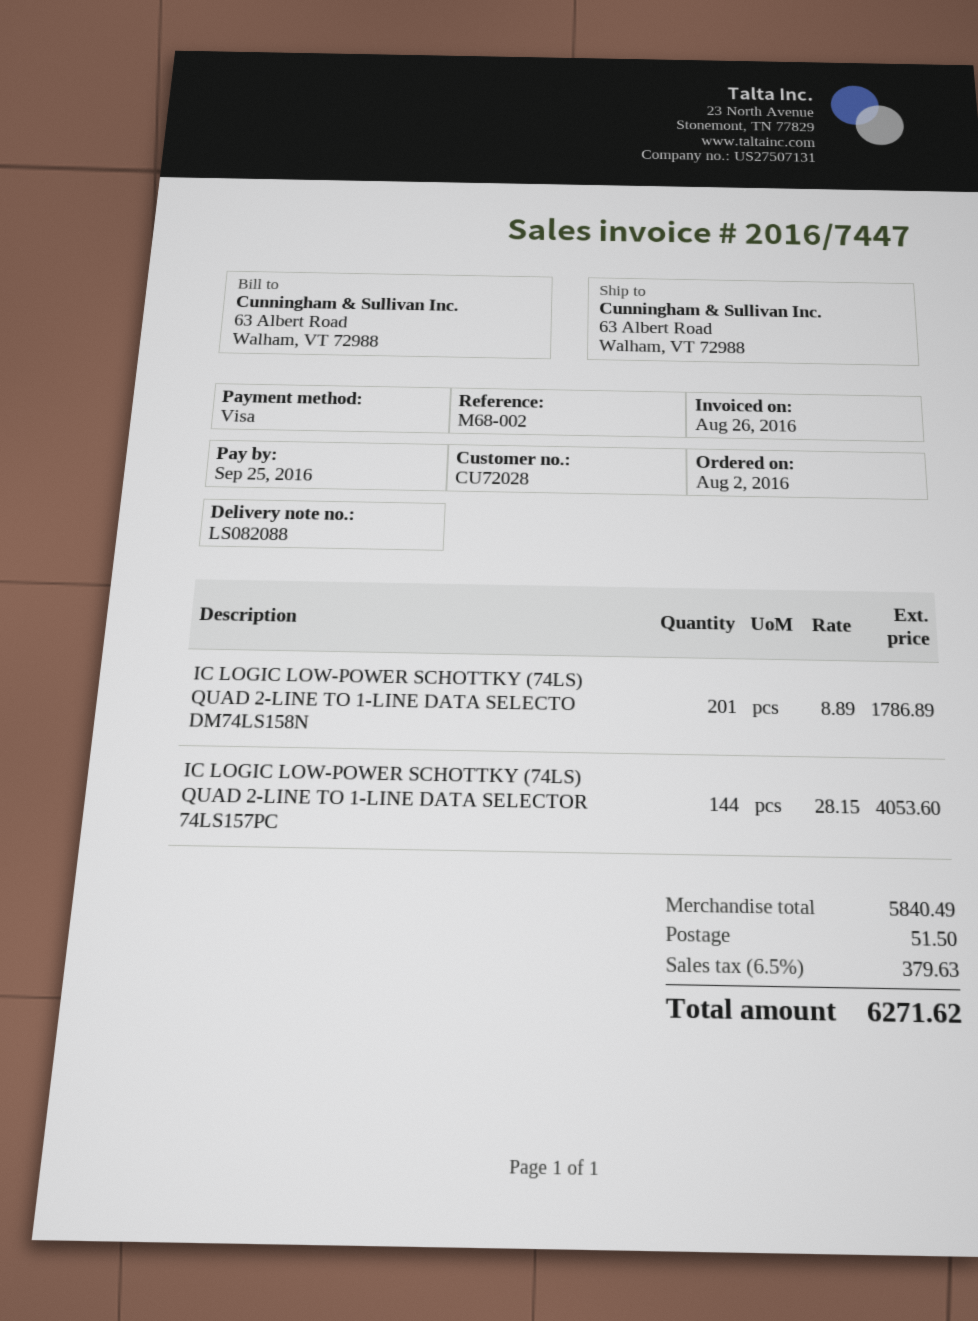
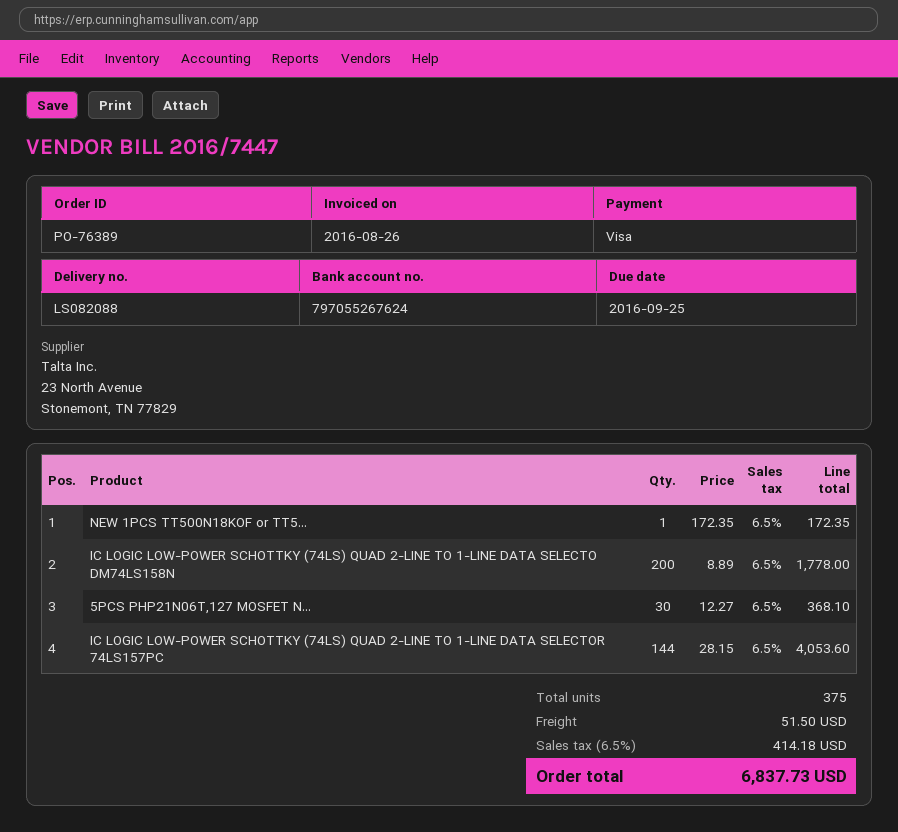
IC LOGIC LOW-POWER SCHOTTKY (74LS) QUAD 2-LINE TO 1-LINE DATA SELECTO DM74LS158N: 201 x 8.89 = 1786.89 -> 200 x 8.89 = 1778.00
NEW 1PCS TT500N18KOF or TT5...: none -> 1 x 172.35 = 172.35
5PCS PHP21N06T,127 MOSFET N...: none -> 30 x 12.27 = 368.10
tax: 6.5% = 379.63 -> 6.5% = 414.18
total: 6271.62 -> 6837.73

